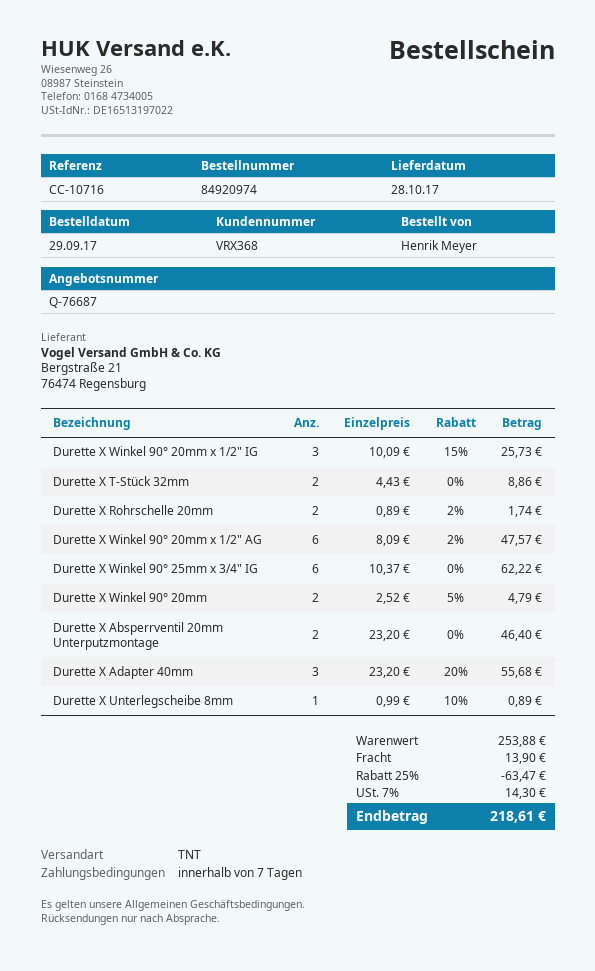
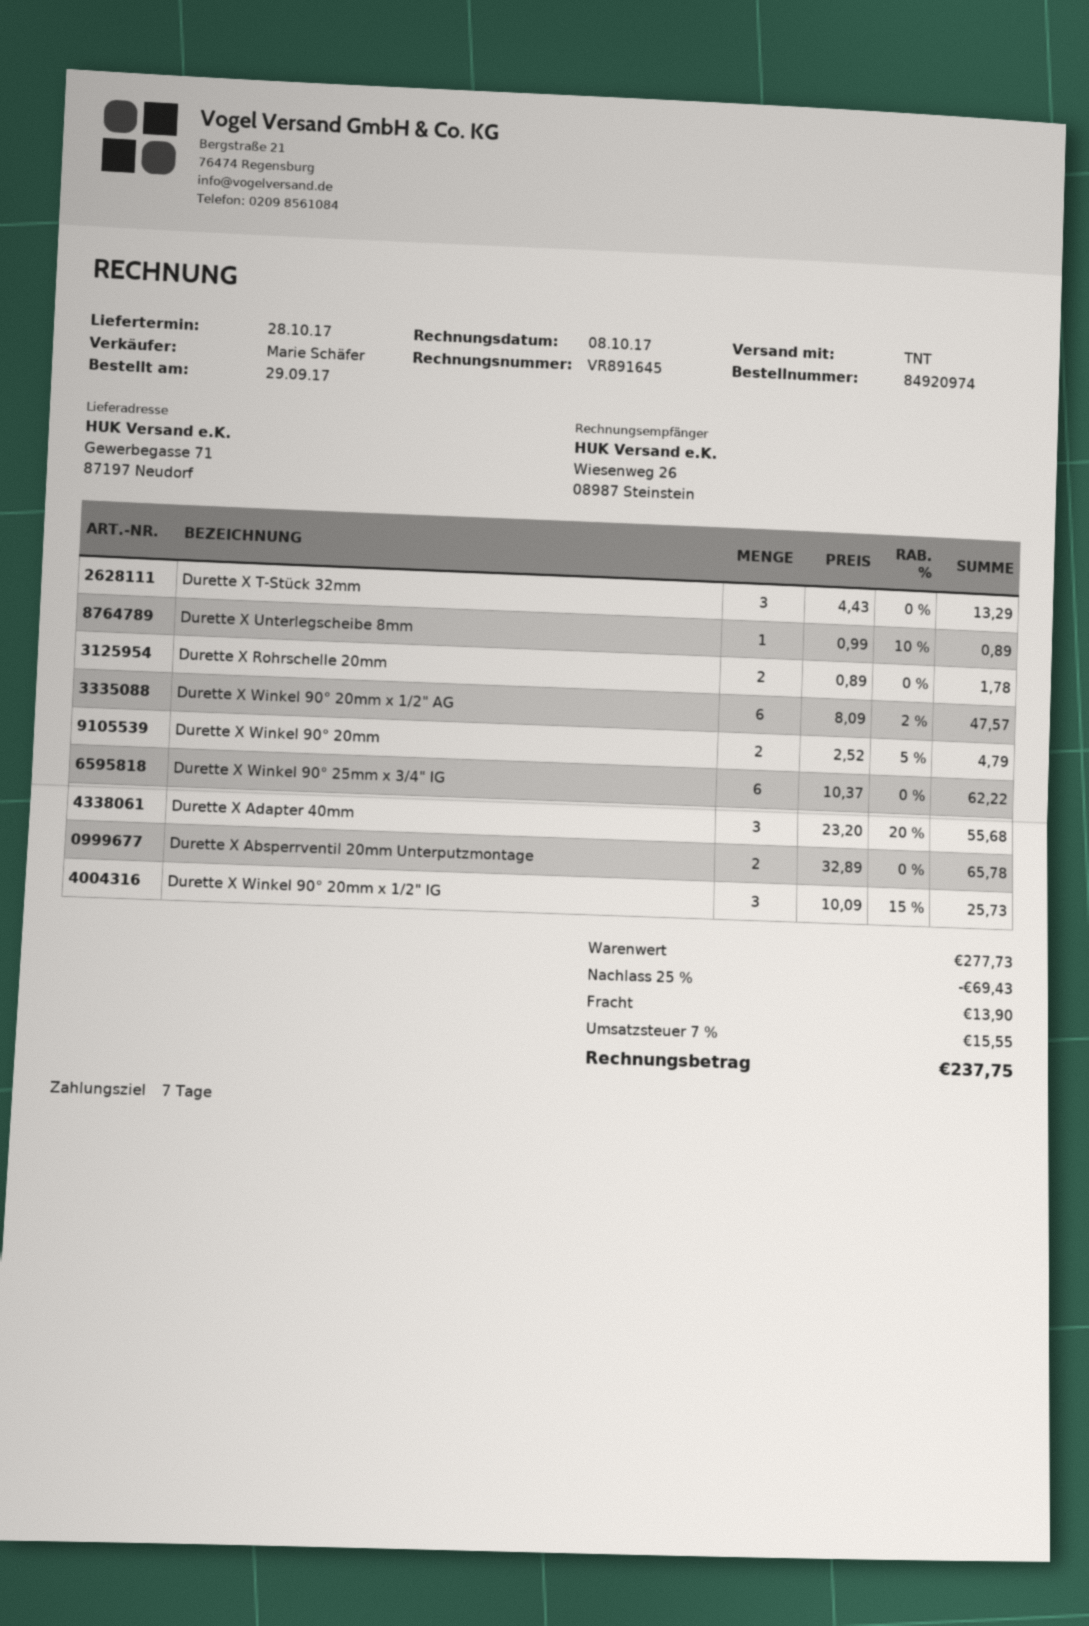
Durette X T-Stück 32mm: 2 x 4.43 = 8.86 -> 3 x 4.43 = 13.29
Durette X Rohrschelle 20mm: 2 x 0.89 - 2% = 1.74 -> 2 x 0.89 = 1.78
Durette X Absperrventil 20mm Unterputzmontage: 2 x 23.20 = 46.40 -> 2 x 32.89 = 65.78
subtotal: 253.88 -> 277.73
discount: 25% = 63.47 -> 25% = 69.43
tax: 7% = 14.30 -> 7% = 15.55
total: 218.61 -> 237.75

